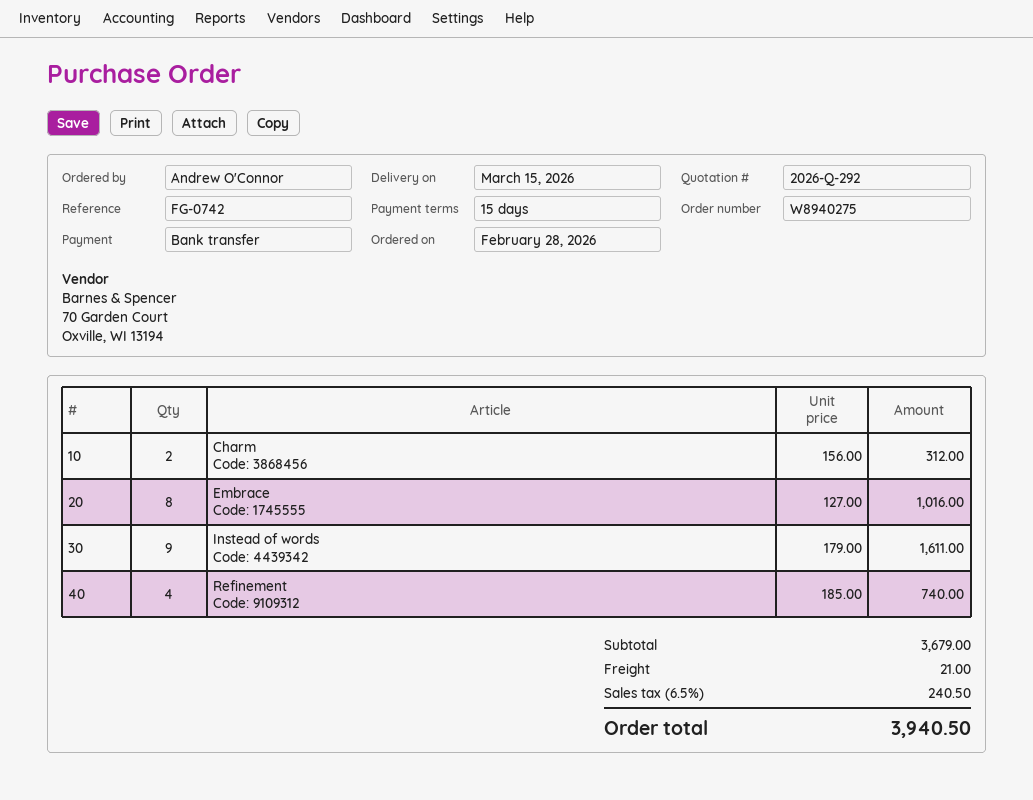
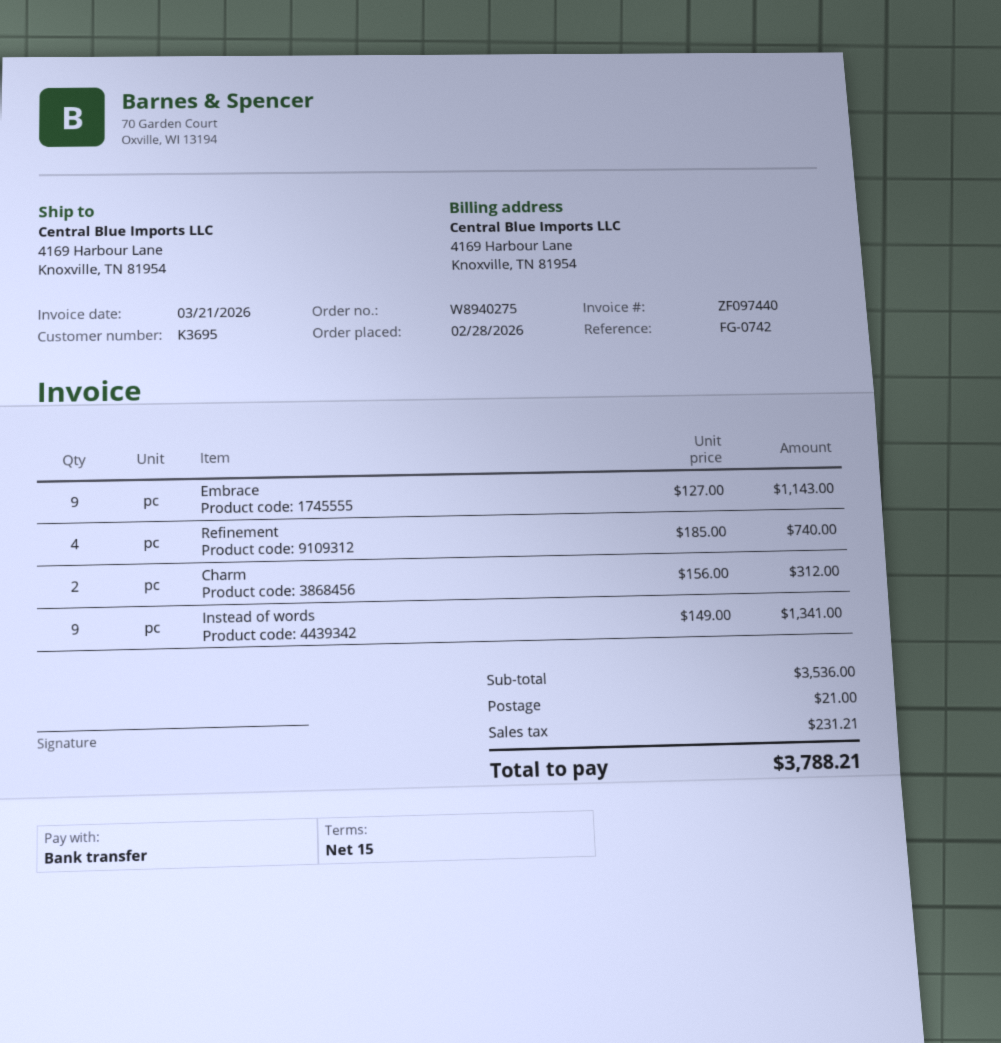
Embrace: 8 x 127.00 = 1016.00 -> 9 x 127.00 = 1143.00
Instead of words: 9 x 179.00 = 1611.00 -> 9 x 149.00 = 1341.00
subtotal: 3679.00 -> 3536.00
tax: 240.50 -> 231.21
total: 3940.50 -> 3788.21

